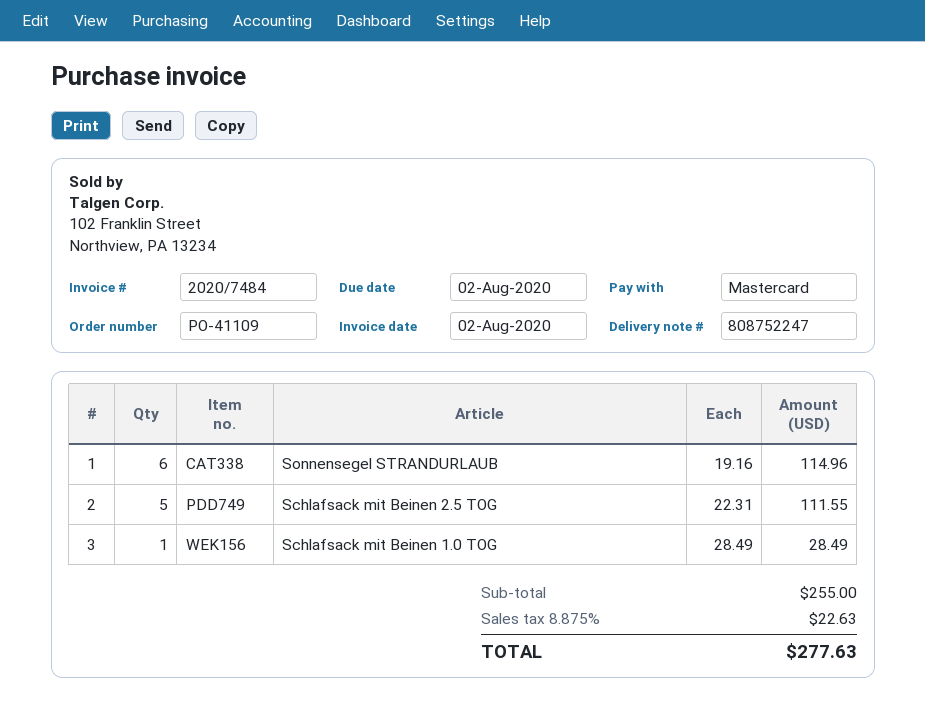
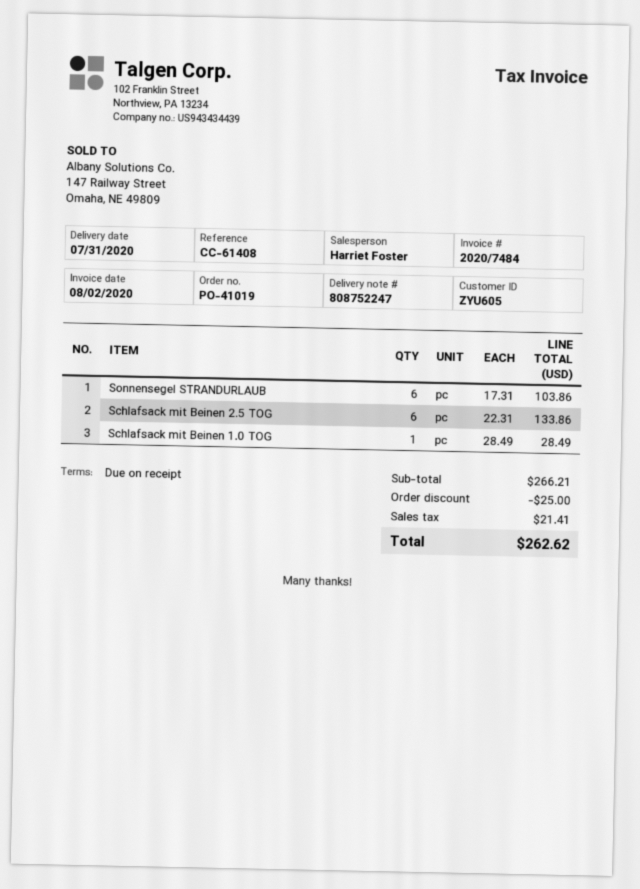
order number: PO-41109 -> PO-41019
Sonnensegel STRANDURLAUB: 6 x 19.16 = 114.96 -> 6 x 17.31 = 103.86
Schlafsack mit Beinen 2.5 TOG: 5 x 22.31 = 111.55 -> 6 x 22.31 = 133.86
subtotal: 255.00 -> 266.21
discount: none -> 25.00
tax: 22.63 -> 21.41
total: 277.63 -> 262.62

